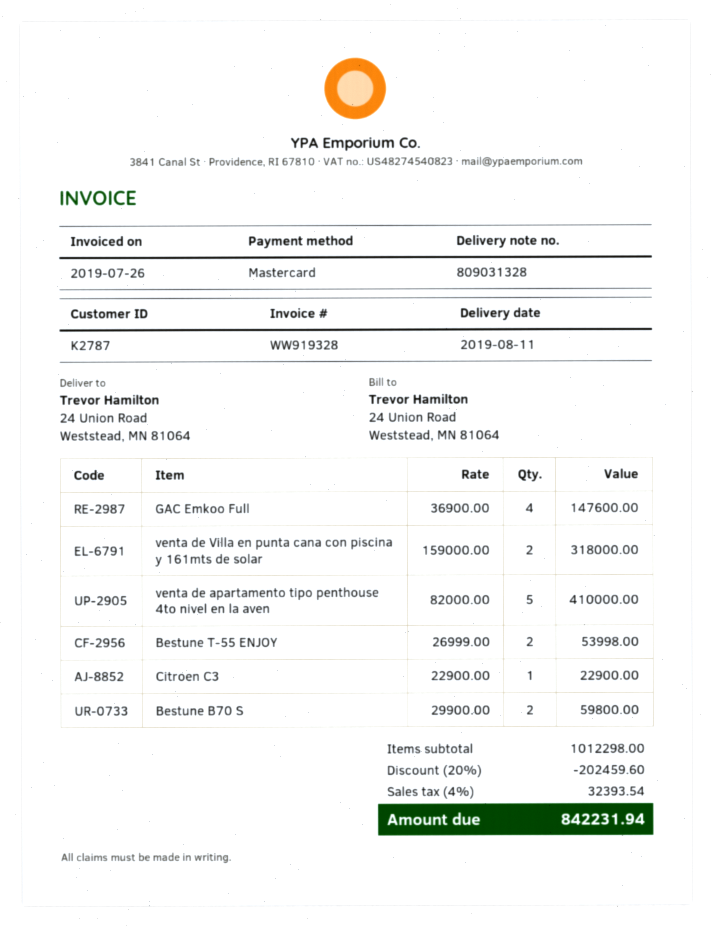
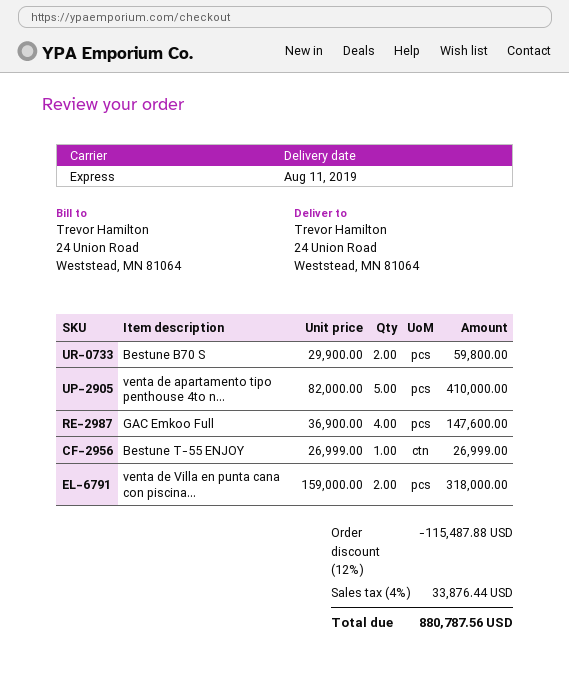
Bestune T-55 ENJOY: 2 x 26999.00 = 53998.00 -> 1 x 26999.00 = 26999.00
Citroen C3: 1 x 22900.00 = 22900.00 -> none
discount: 20% = 202459.60 -> 12% = 115487.88
tax: 4% = 32393.54 -> 4% = 33876.44
total: 842231.94 -> 880787.56

